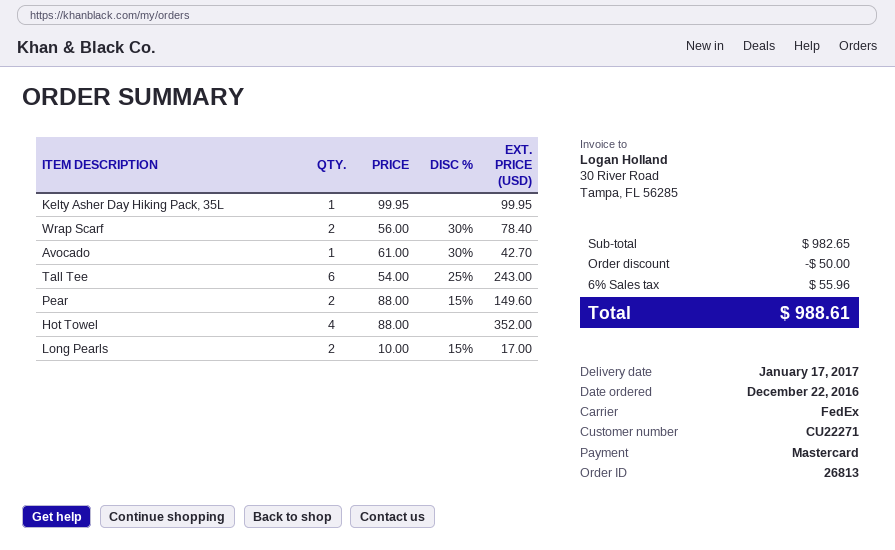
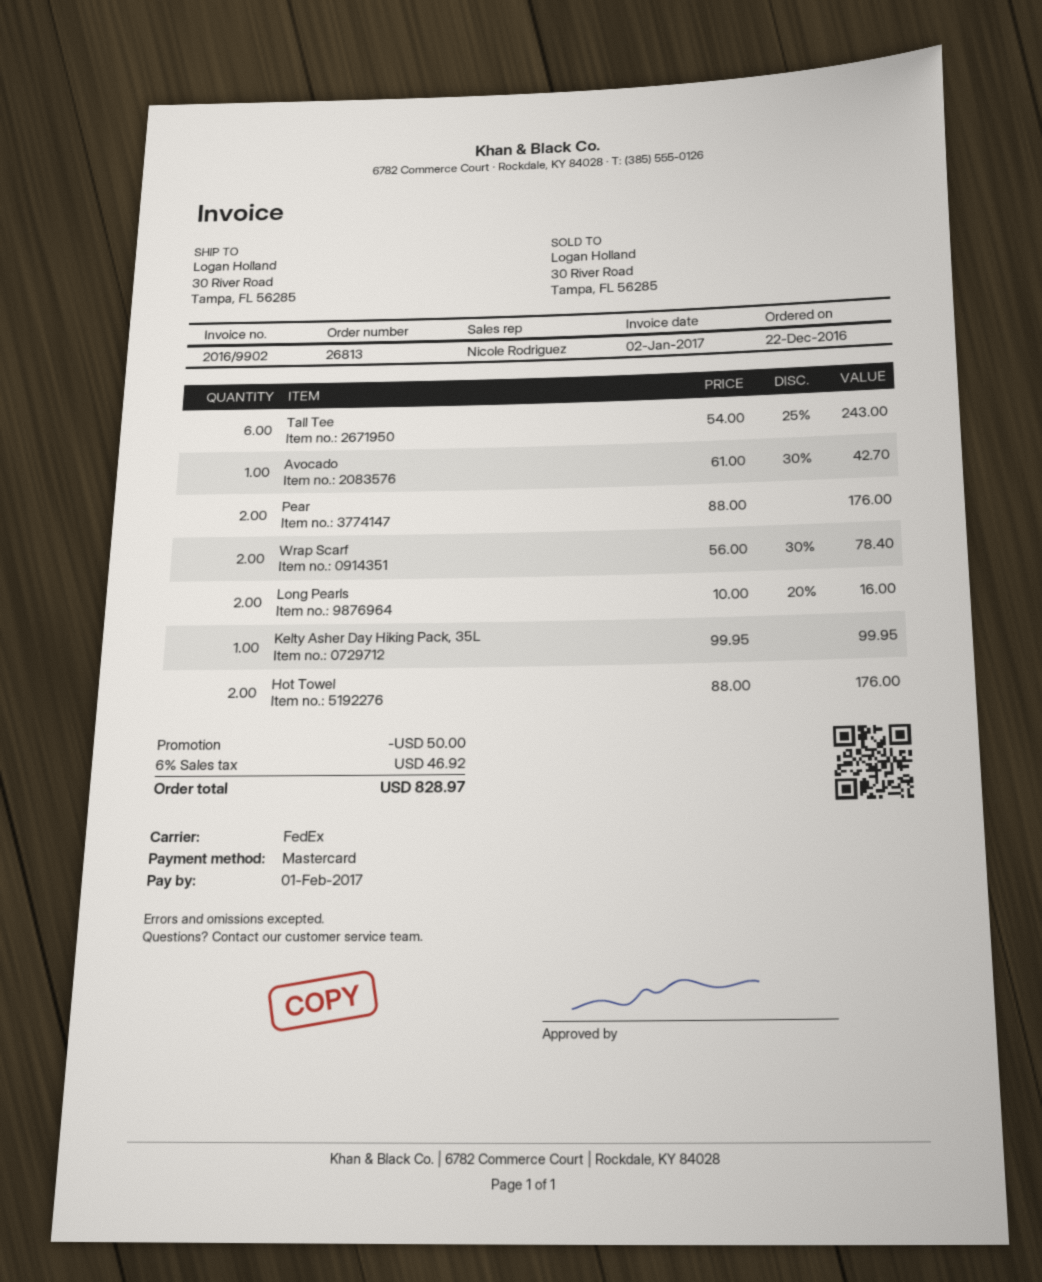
Pear: 2 x 88.00 - 15% = 149.60 -> 2 x 88.00 = 176.00
Hot Towel: 4 x 88.00 = 352.00 -> 2 x 88.00 = 176.00
Long Pearls: 2 x 10.00 - 15% = 17.00 -> 2 x 10.00 - 20% = 16.00
tax: 6% = 55.96 -> 6% = 46.92
total: 988.61 -> 828.97

